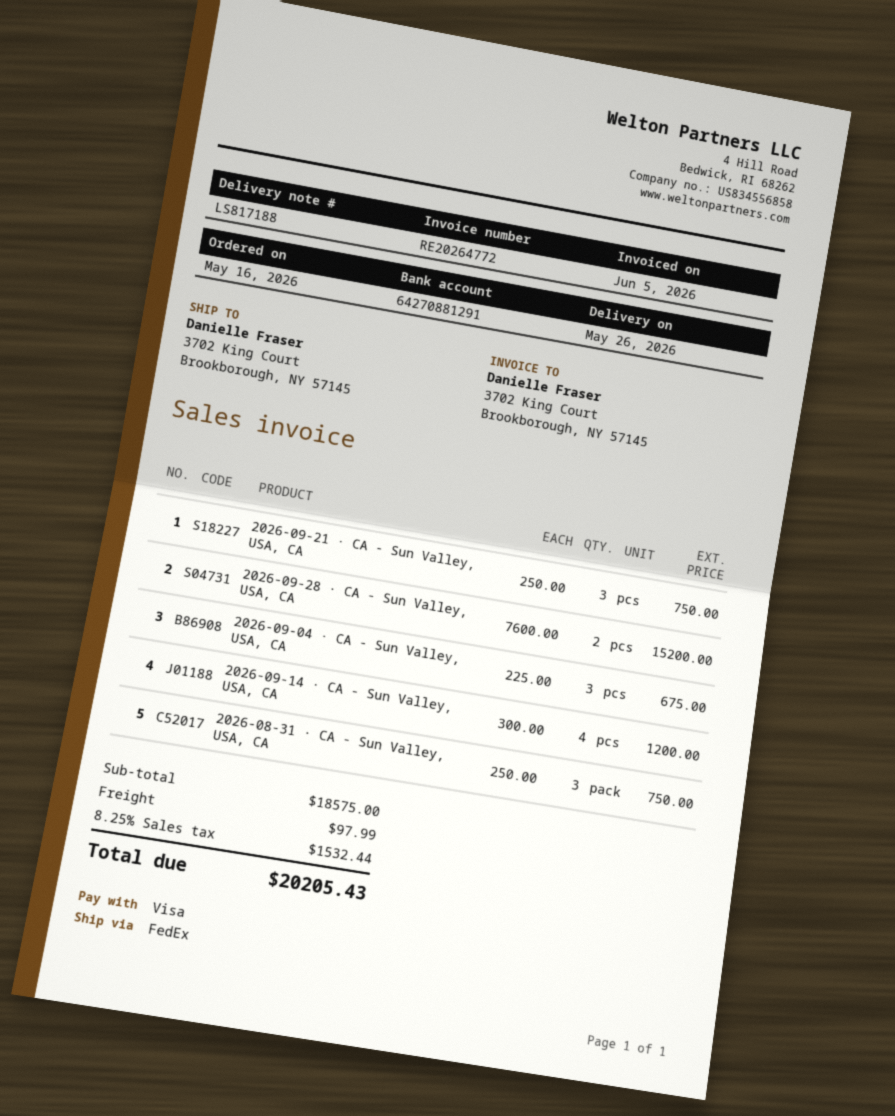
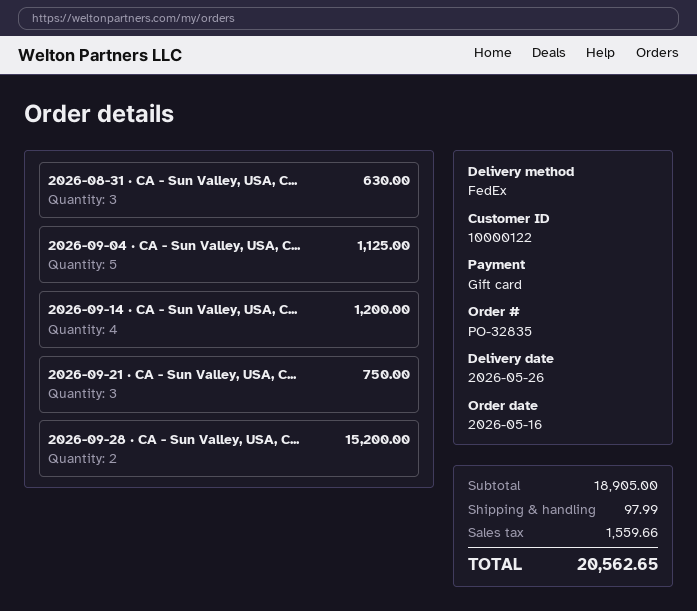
payment method: Visa -> gift card
2026-09-04 · CA - Sun Valley, USA, CA: 3 for 675.00 -> 5 for 1125.00
2026-08-31 · CA - Sun Valley, USA, CA: 3 for 750.00 -> 3 for 630.00
subtotal: 18575.00 -> 18905.00
tax: 1532.44 -> 1559.66
total: 20205.43 -> 20562.65

